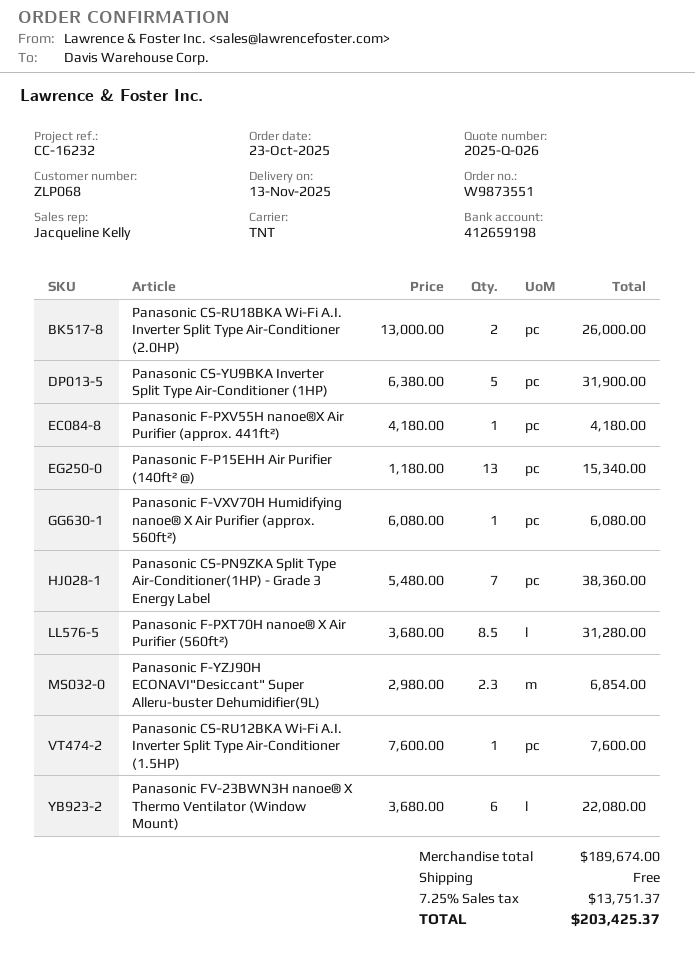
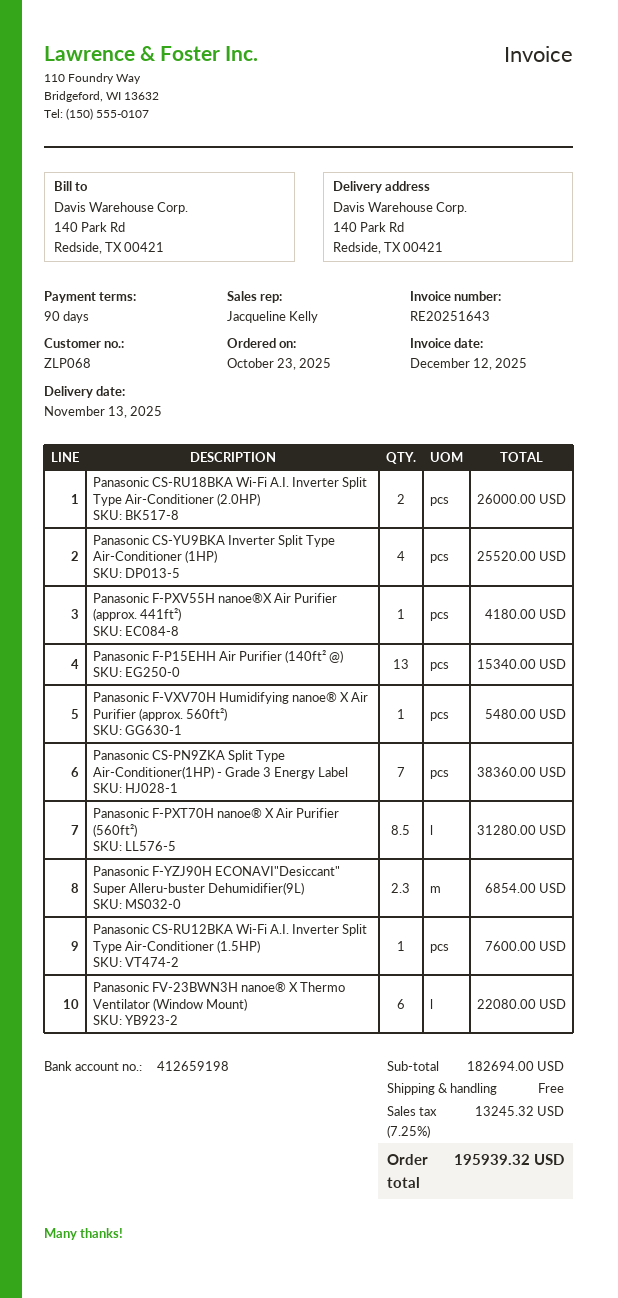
Panasonic CS-YU9BKA Inverter Split Type Air-Conditioner (1HP): 5 for 31900.00 -> 4 for 25520.00
Panasonic F-VXV70H Humidifying nanoe® X Air Purifier (approx. 560ft²): 1 for 6080.00 -> 1 for 5480.00
subtotal: 189674.00 -> 182694.00
tax: 7.25% = 13751.37 -> 7.25% = 13245.32
total: 203425.37 -> 195939.32

